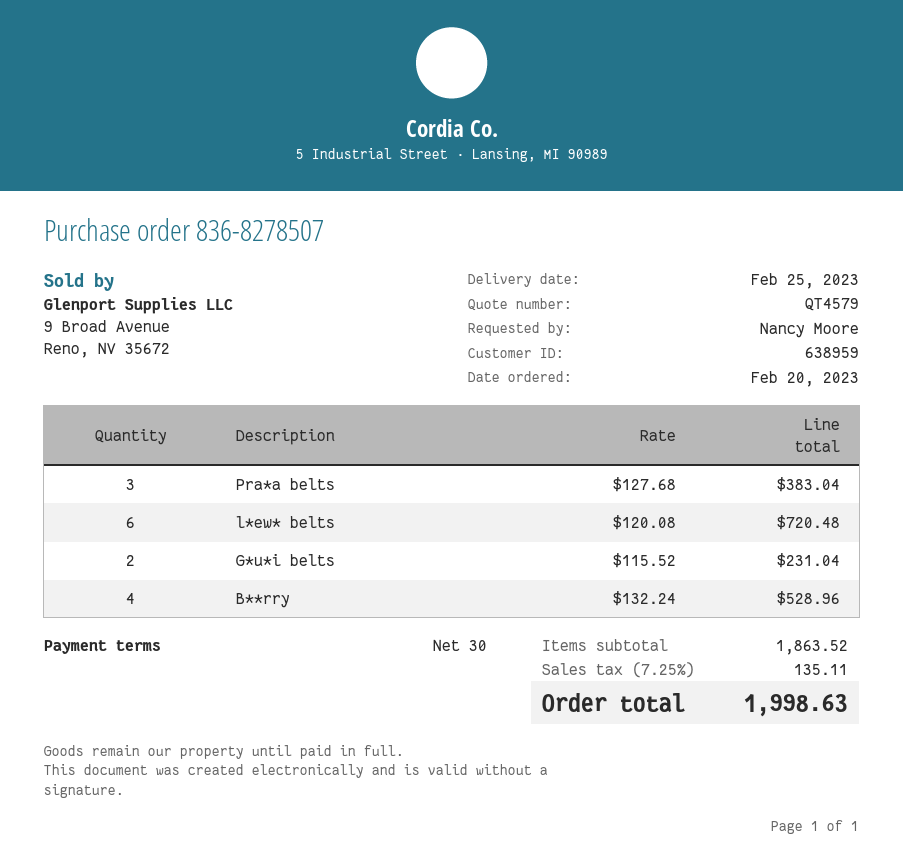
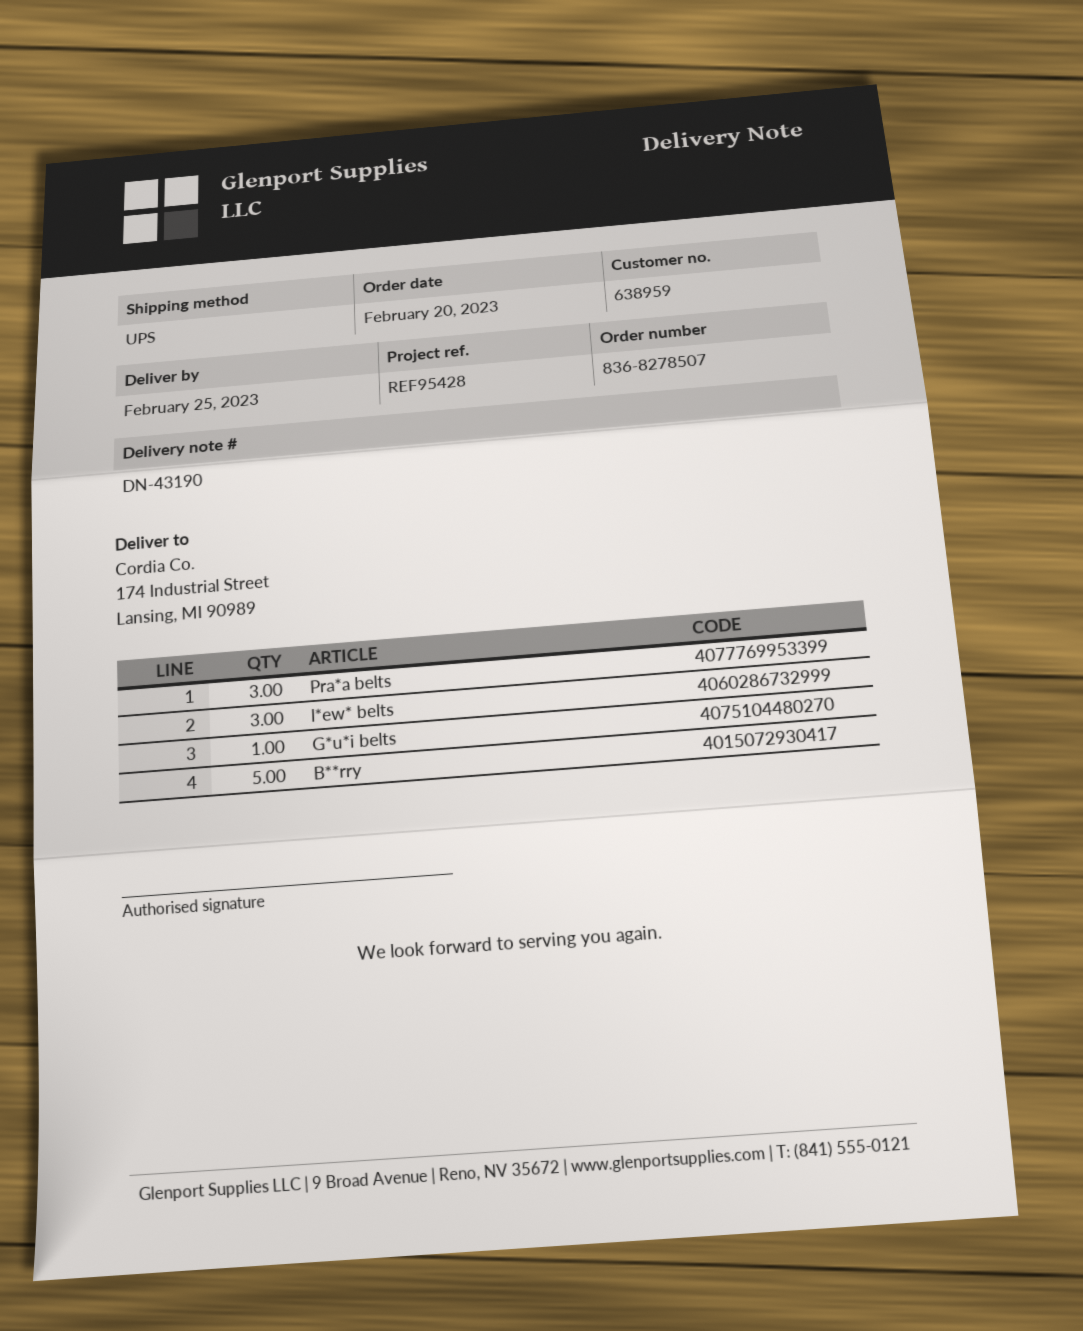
l*ew* belts: 6 -> 3
G*u*i belts: 2 -> 1
B**rry: 4 -> 5

